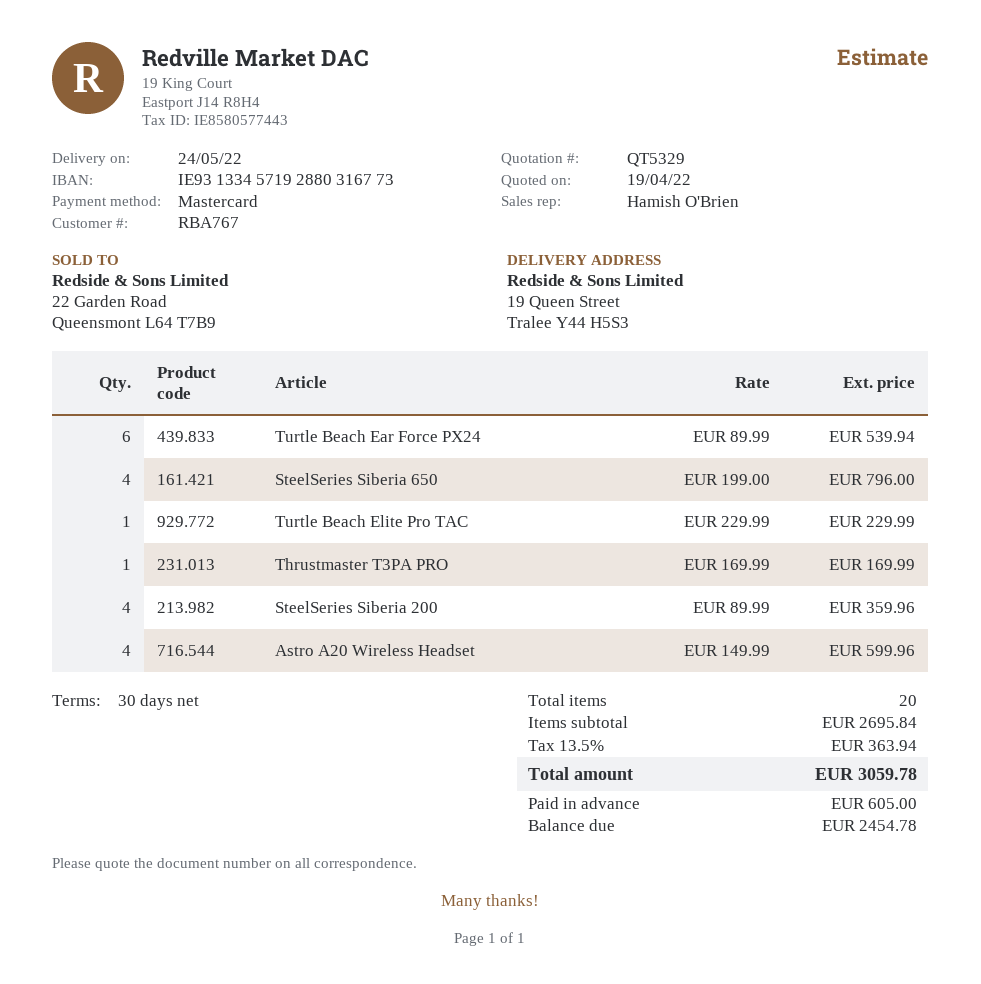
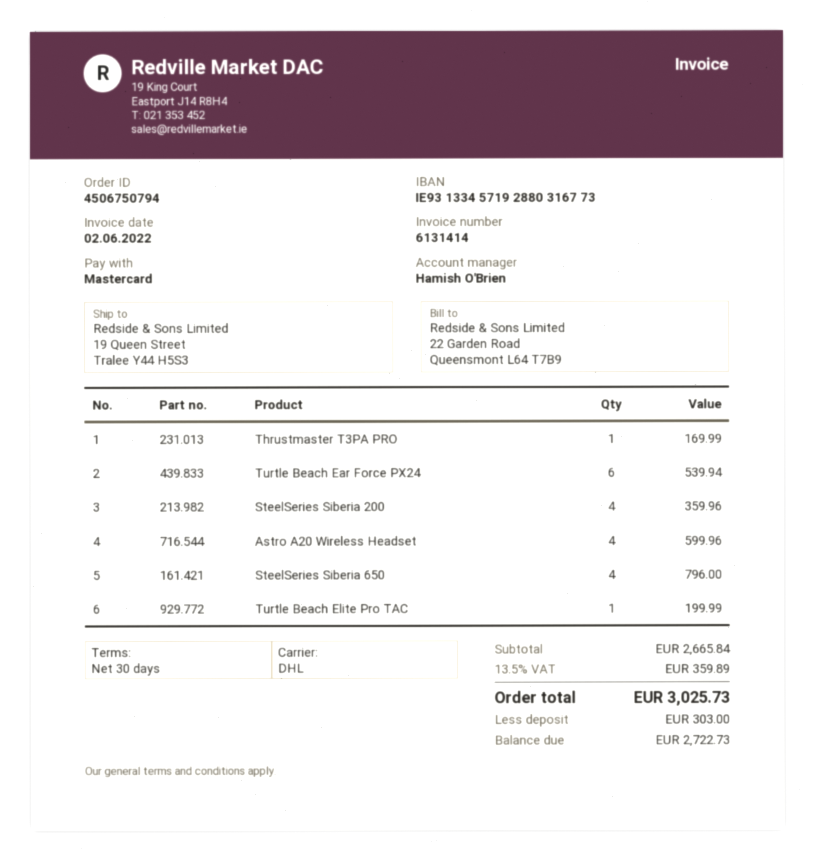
Turtle Beach Elite Pro TAC: 1 for 229.99 -> 1 for 199.99
subtotal: 2695.84 -> 2665.84
tax: 13.5% = 363.94 -> 13.5% = 359.89
total: 3059.78 -> 3025.73
deposit: 605.00 -> 303.00
balance: 2454.78 -> 2722.73

